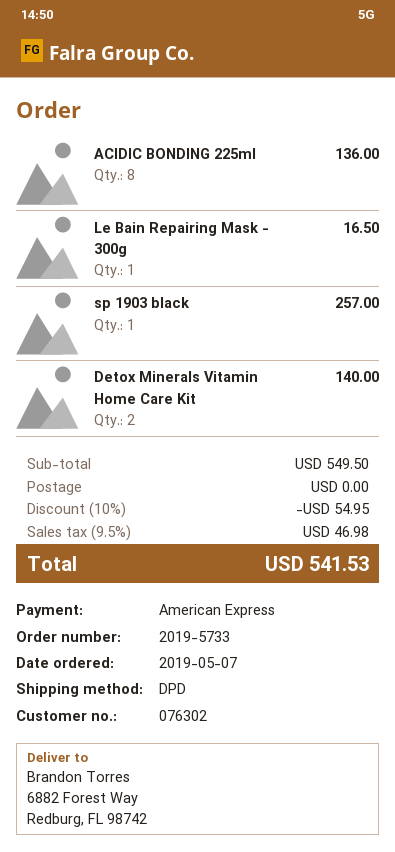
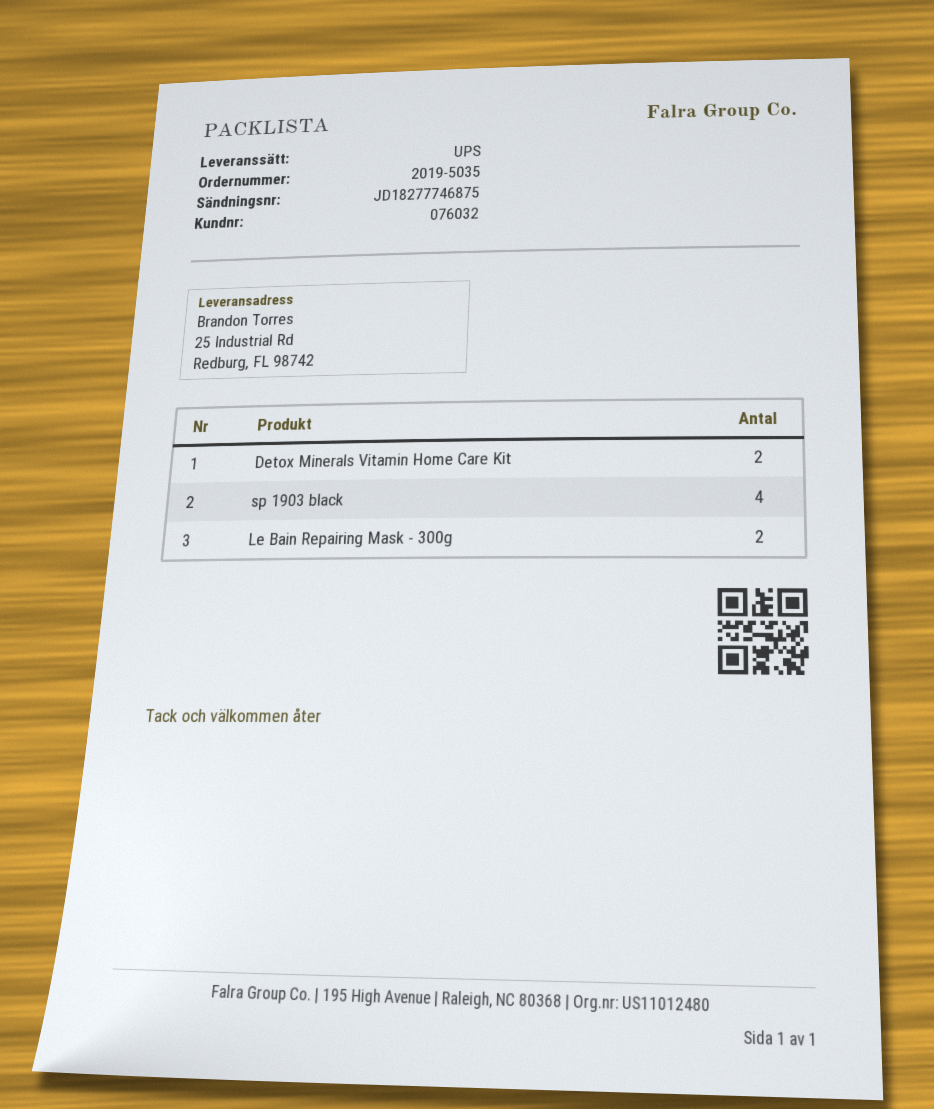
order number: 2019-5733 -> 2019-5035
customer number: 076302 -> 076032
shipping method: DPD -> UPS
ship to: 6882 Forest Way, Redburg, FL 98742 -> 25 Industrial Rd, Redburg, FL 98742
ACIDIC BONDING 225ml: 8 -> none
Le Bain Repairing Mask - 300g: 1 -> 2
sp 1903 black: 1 -> 4

